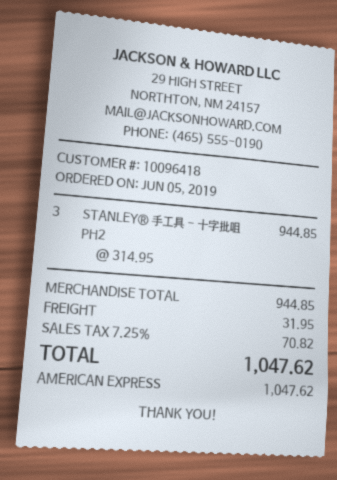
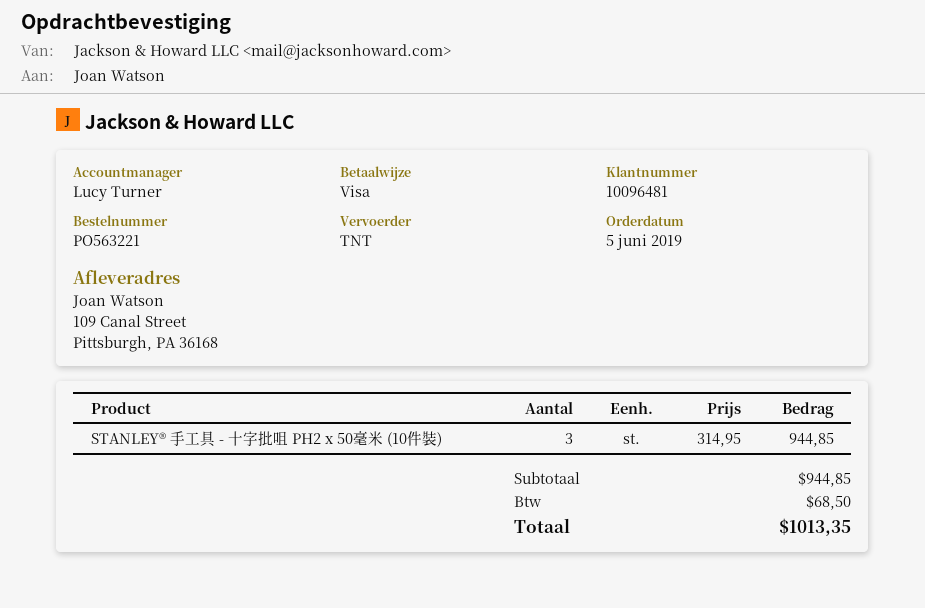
customer number: 10096418 -> 10096481
payment method: American Express -> Visa
shipping: 31.95 -> none
tax: 70.82 -> 68.50
total: 1047.62 -> 1013.35

